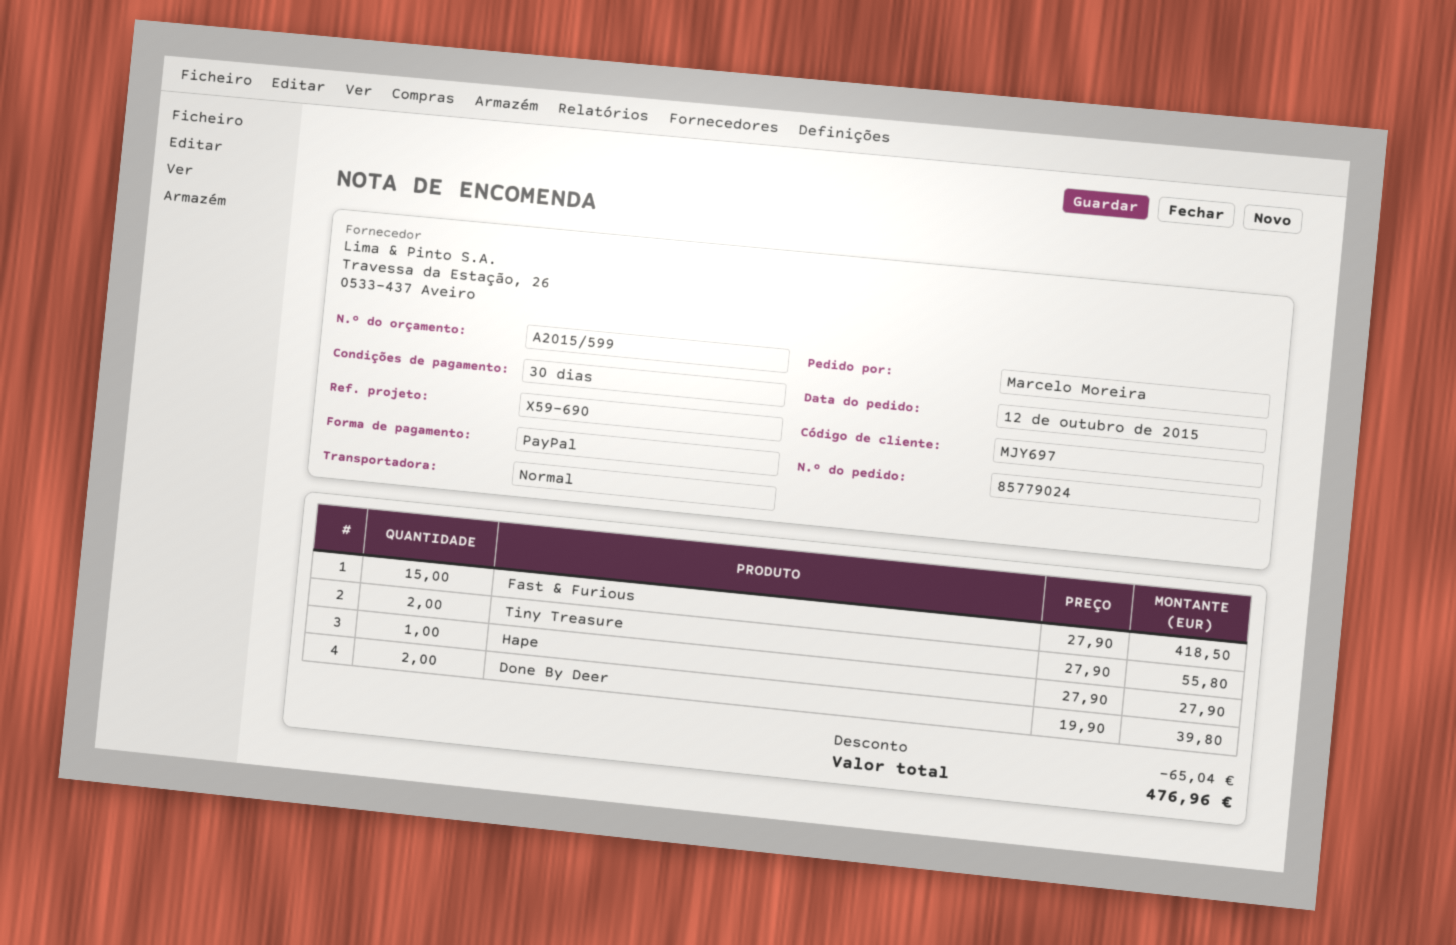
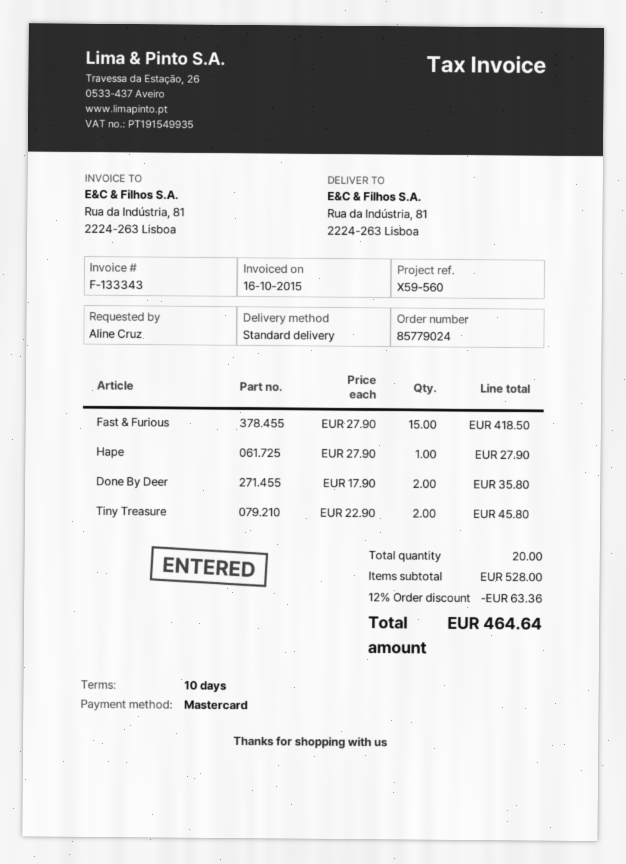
payment terms: 30 days -> 10 days
reference: X59-690 -> X59-560
ordered by: Marcelo Moreira -> Aline Cruz
payment method: PayPal -> Mastercard
Tiny Treasure: 2 x 27.90 = 55.80 -> 2 x 22.90 = 45.80
Done By Deer: 2 x 19.90 = 39.80 -> 2 x 17.90 = 35.80
discount: 65.04 -> 63.36
total: 476.96 -> 464.64

